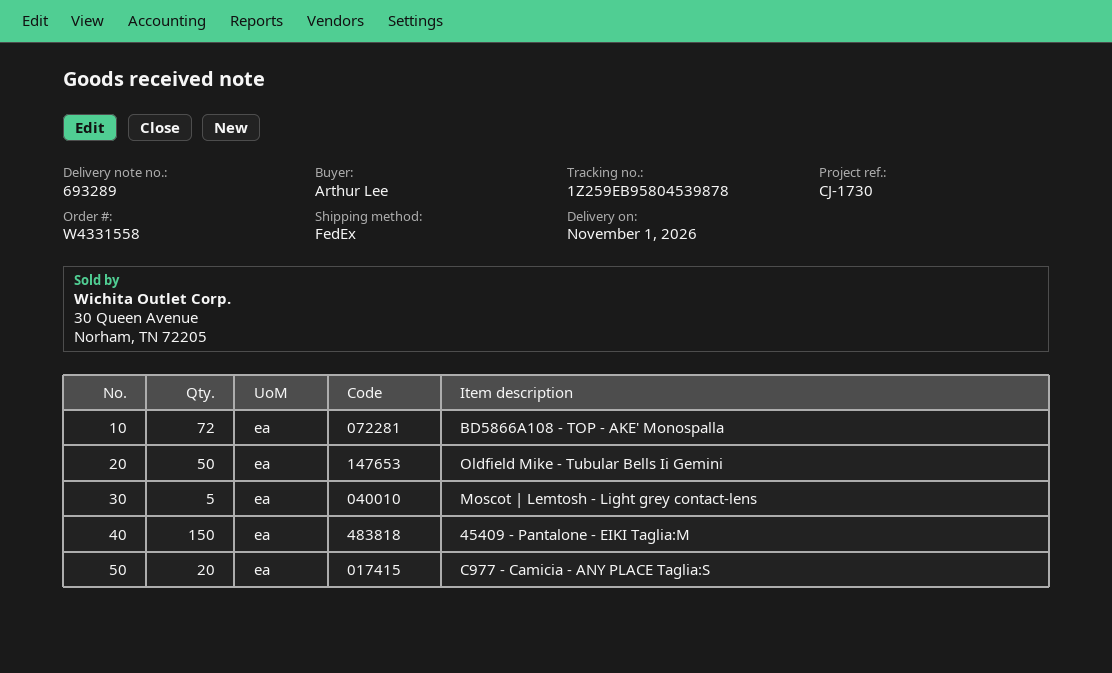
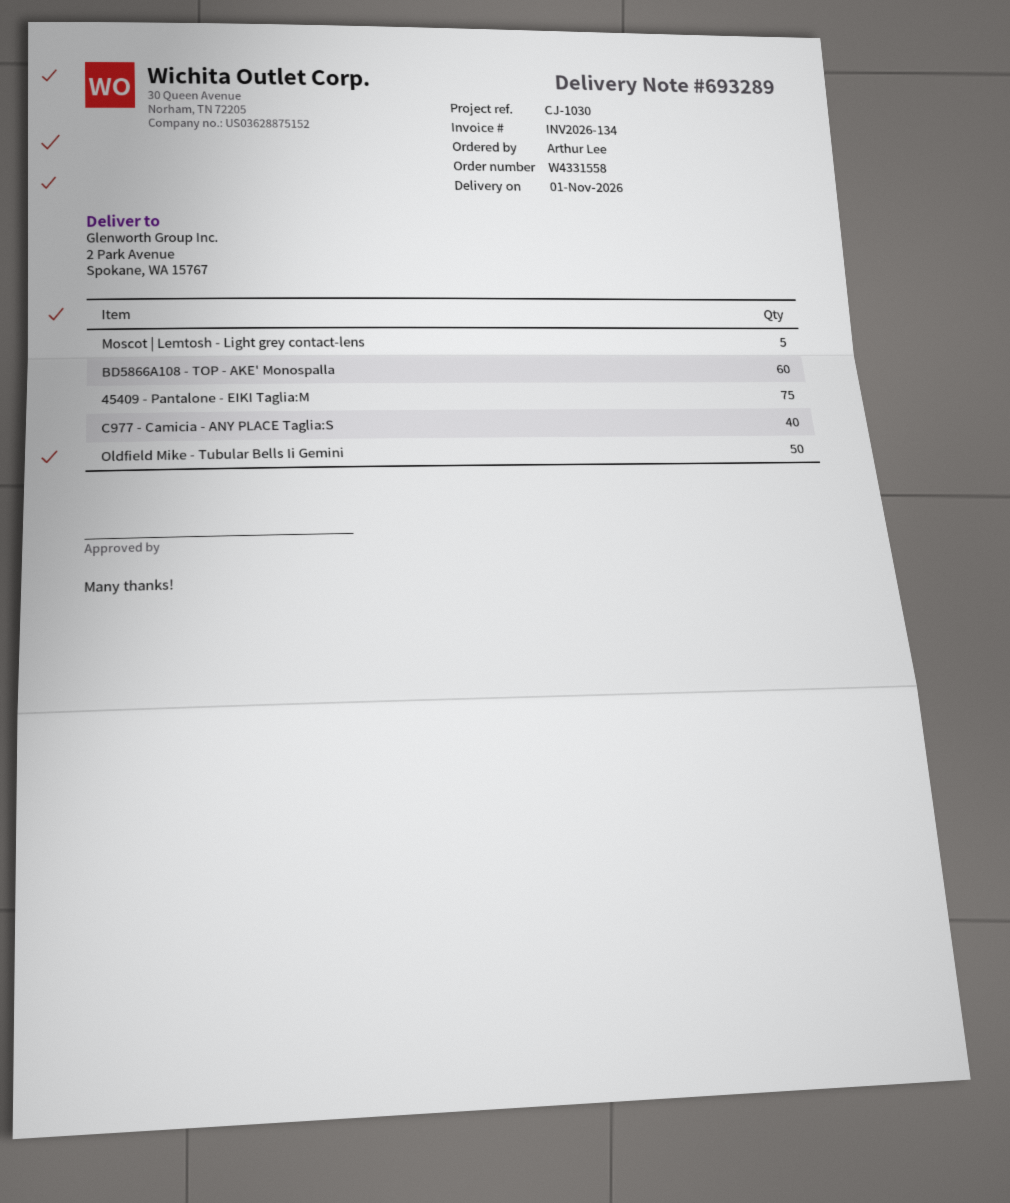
reference: CJ-1730 -> CJ-1030
BD5866A108 - TOP - AKE' Monospalla: 72 -> 60
45409 - Pantalone - EIKI Taglia:M: 150 -> 75
C977 - Camicia - ANY PLACE Taglia:S: 20 -> 40

